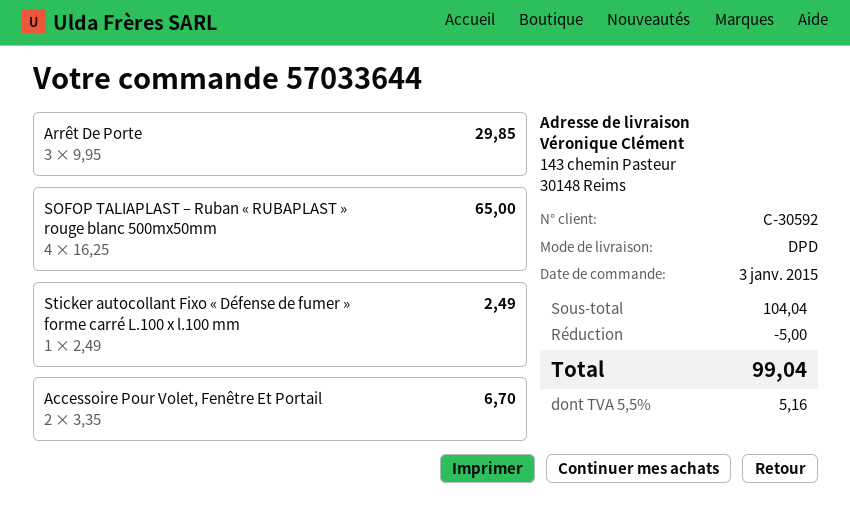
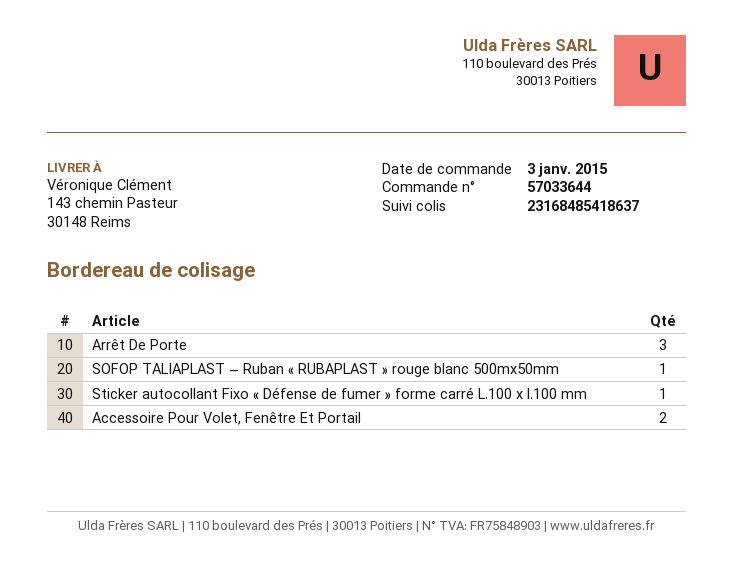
SOFOP TALIAPLAST – Ruban « RUBAPLAST » rouge blanc 500mx50mm: 4 -> 1

